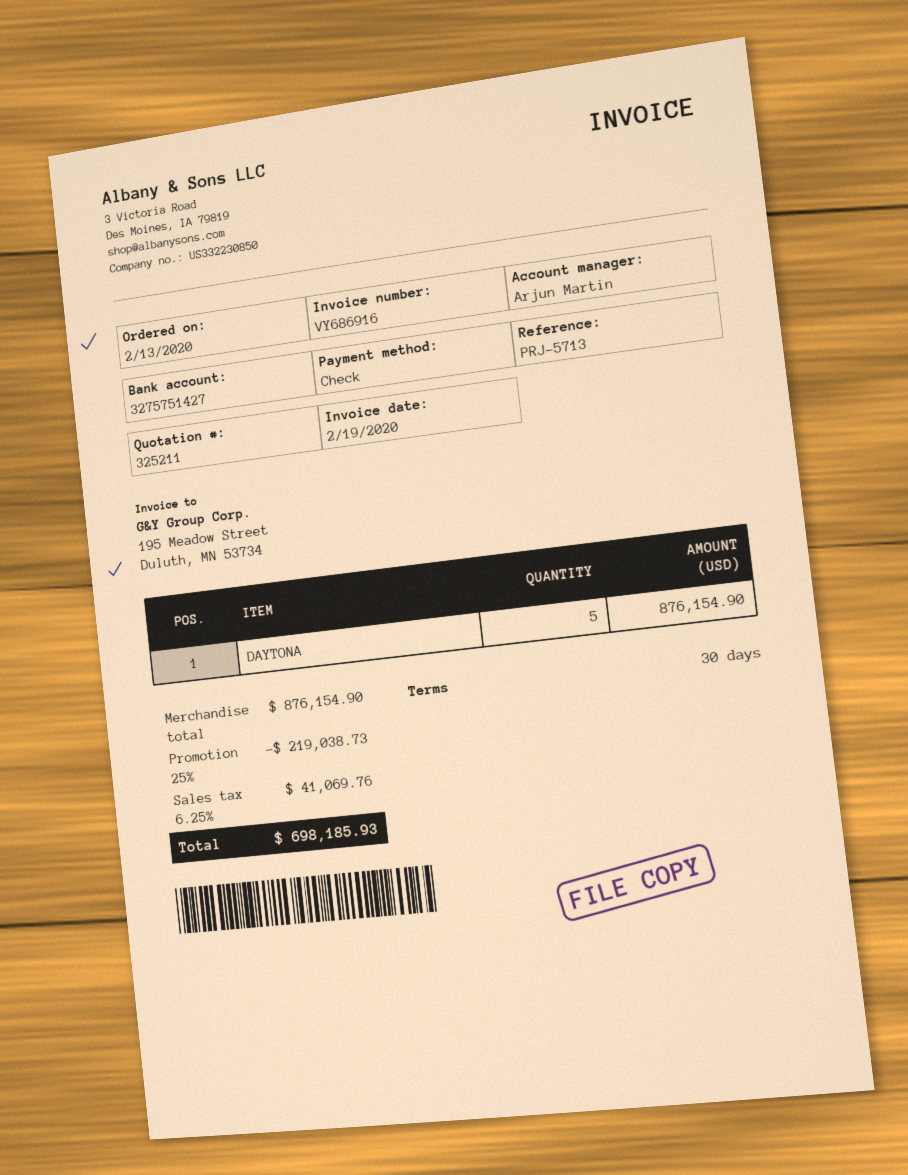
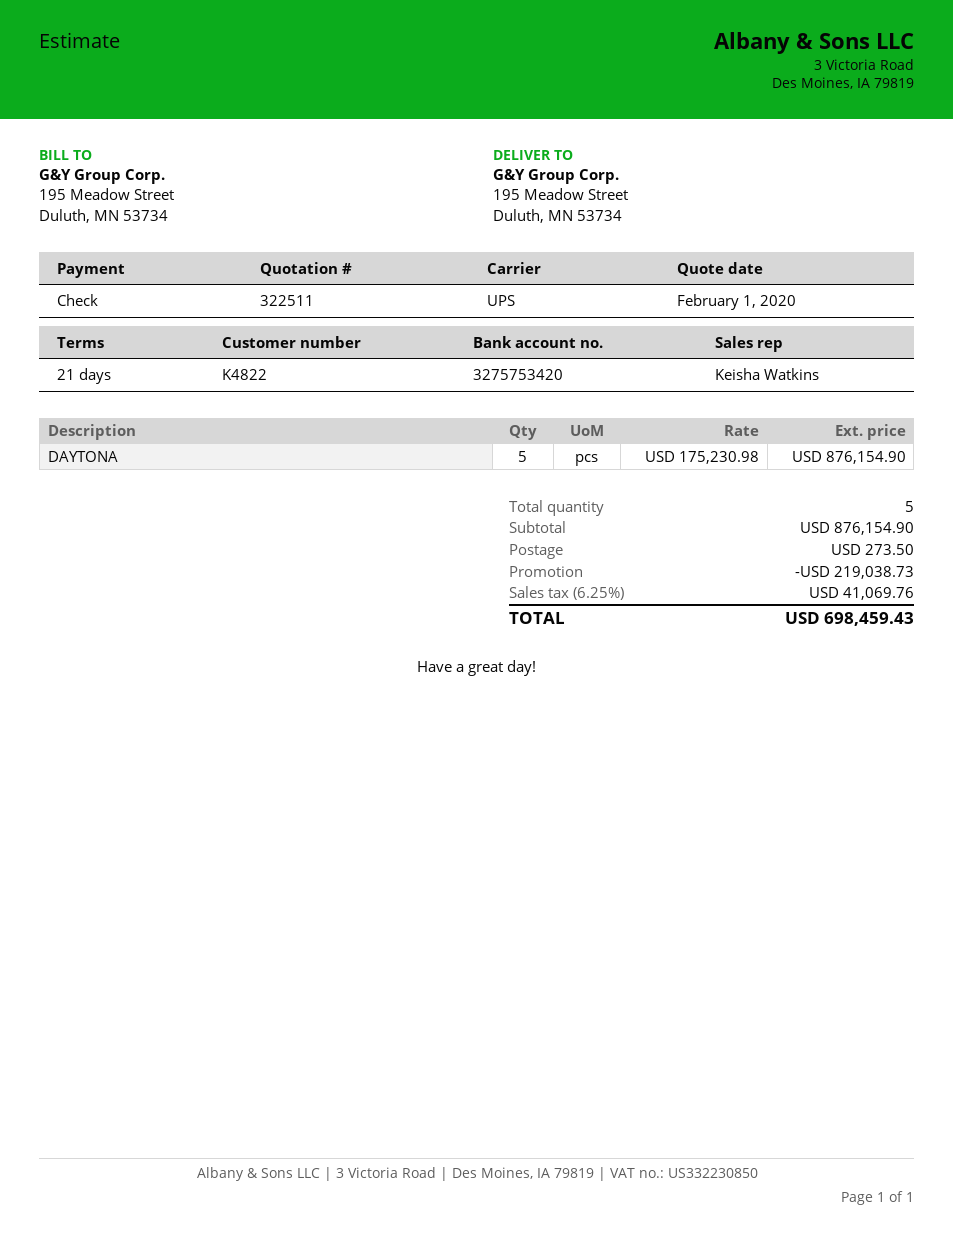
quote number: 325211 -> 322511
payment terms: 30 days -> 21 days
sales rep: Arjun Martin -> Keisha Watkins
bank account: 3275751427 -> 3275753420
shipping: none -> 273.50
total: 698185.93 -> 698459.43

